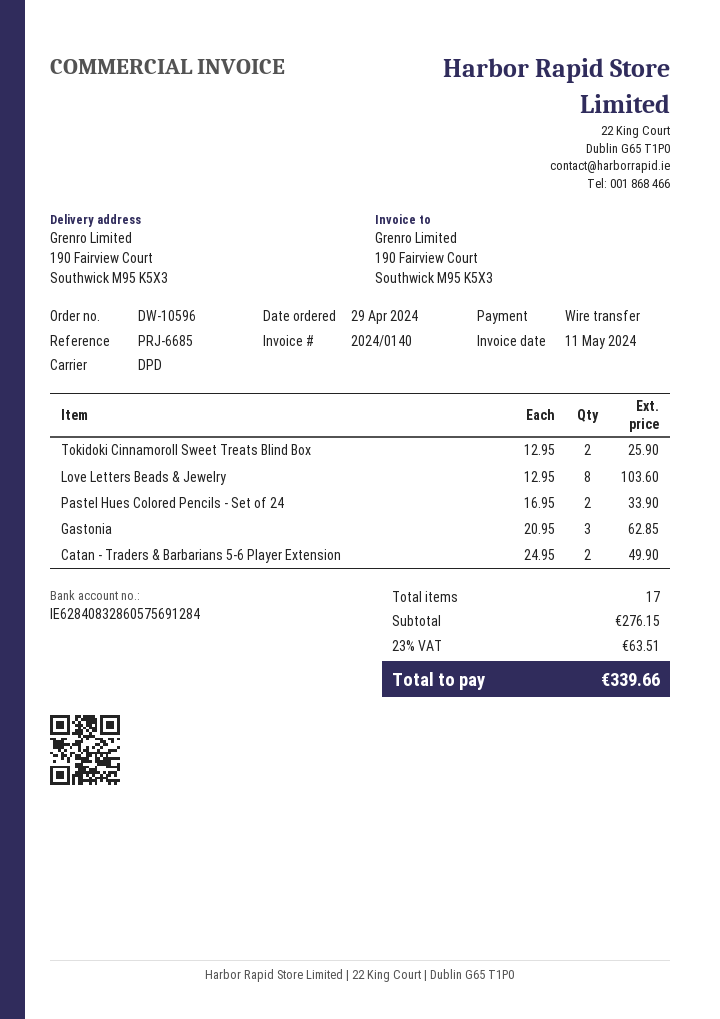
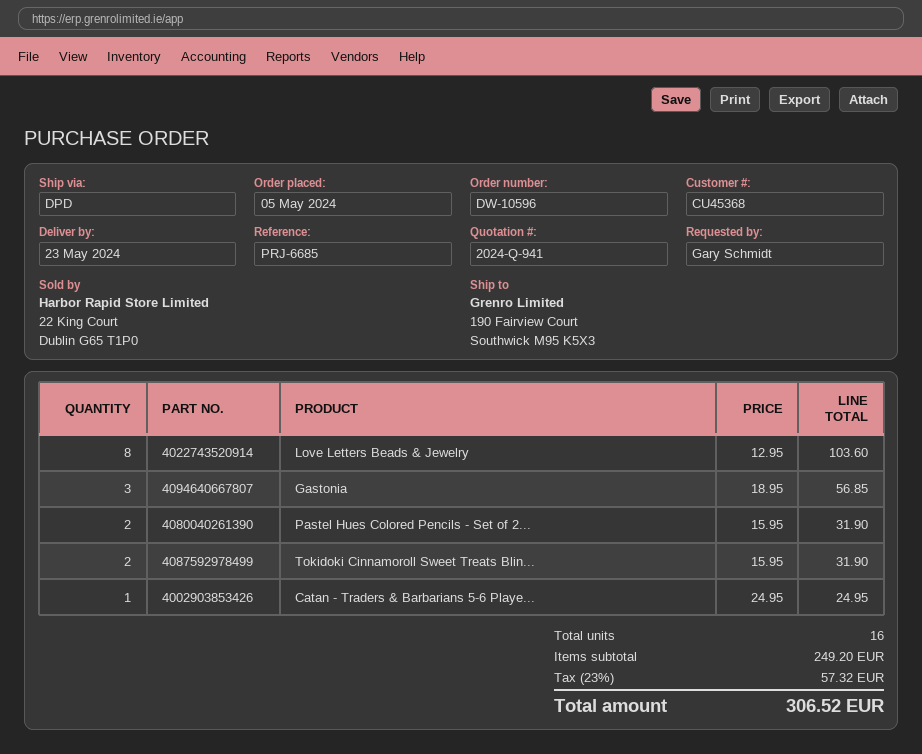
order date: 2024-04-29 -> 2024-05-05
Tokidoki Cinnamoroll Sweet Treats Blind Box: 2 x 12.95 = 25.90 -> 2 x 15.95 = 31.90
Pastel Hues Colored Pencils - Set of 24: 2 x 16.95 = 33.90 -> 2 x 15.95 = 31.90
Gastonia: 3 x 20.95 = 62.85 -> 3 x 18.95 = 56.85
Catan - Traders & Barbarians 5-6 Player Extension: 2 x 24.95 = 49.90 -> 1 x 24.95 = 24.95
total quantity: 17 -> 16
subtotal: 276.15 -> 249.20
tax: 23% = 63.51 -> 23% = 57.32
total: 339.66 -> 306.52

